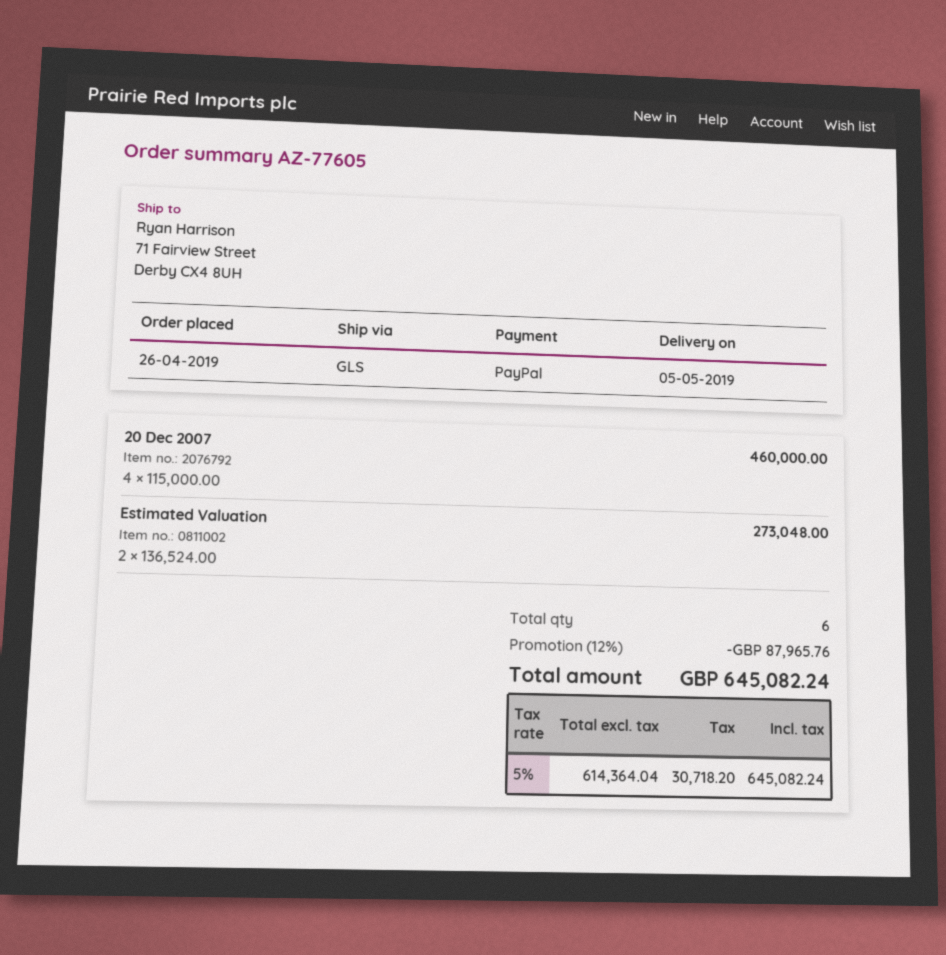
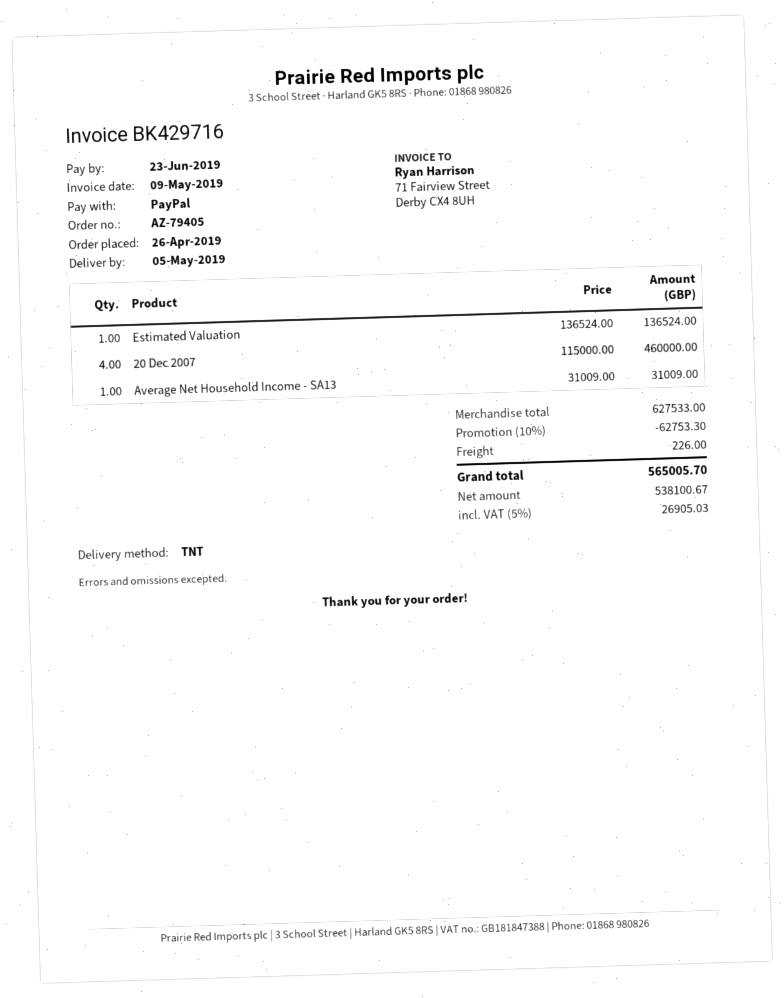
order number: AZ-77605 -> AZ-79405
shipping method: GLS -> TNT
Estimated Valuation: 2 x 136524.00 = 273048.00 -> 1 x 136524.00 = 136524.00
Average Net Household Income - SA13: none -> 1 x 31009.00 = 31009.00
discount: 12% = 87965.76 -> 10% = 62753.30
shipping: none -> 226.00
net: 614364.04 -> 538100.67
tax: 5% = 30718.20 -> 5% = 26905.03
total: 645082.24 -> 565005.70

